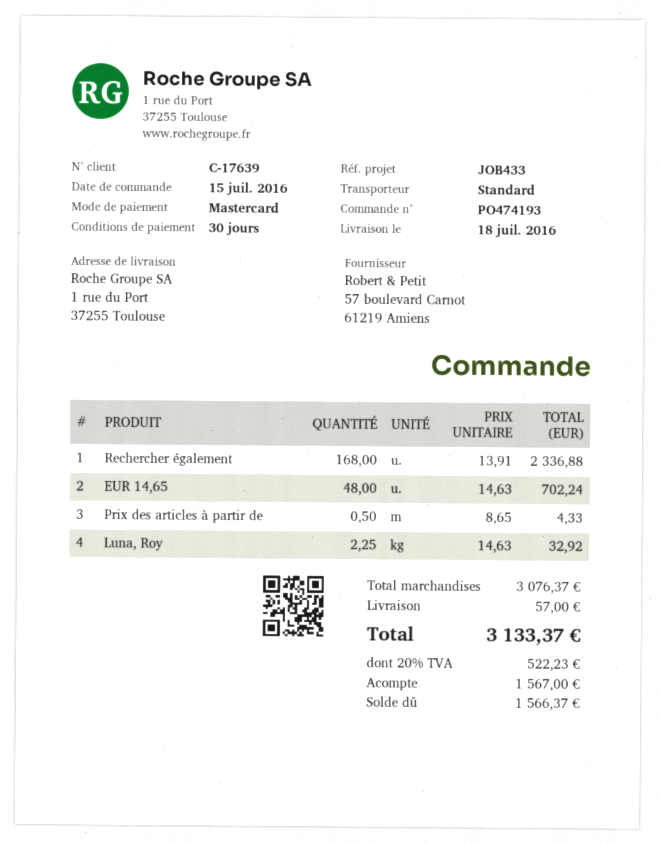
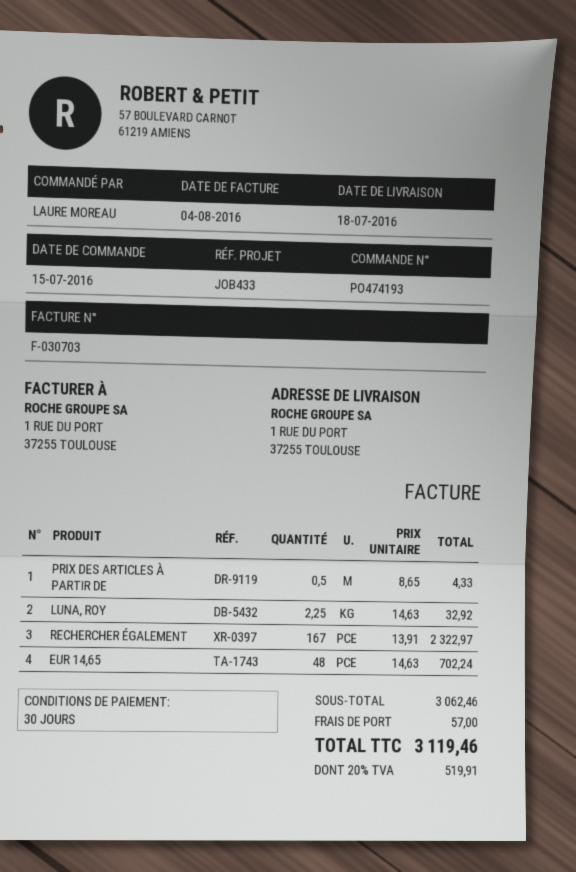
Rechercher également: 168 x 13.91 = 2336.88 -> 167 x 13.91 = 2322.97
subtotal: 3076.37 -> 3062.46
tax: 20% = 522.23 -> 20% = 519.91
total: 3133.37 -> 3119.46

